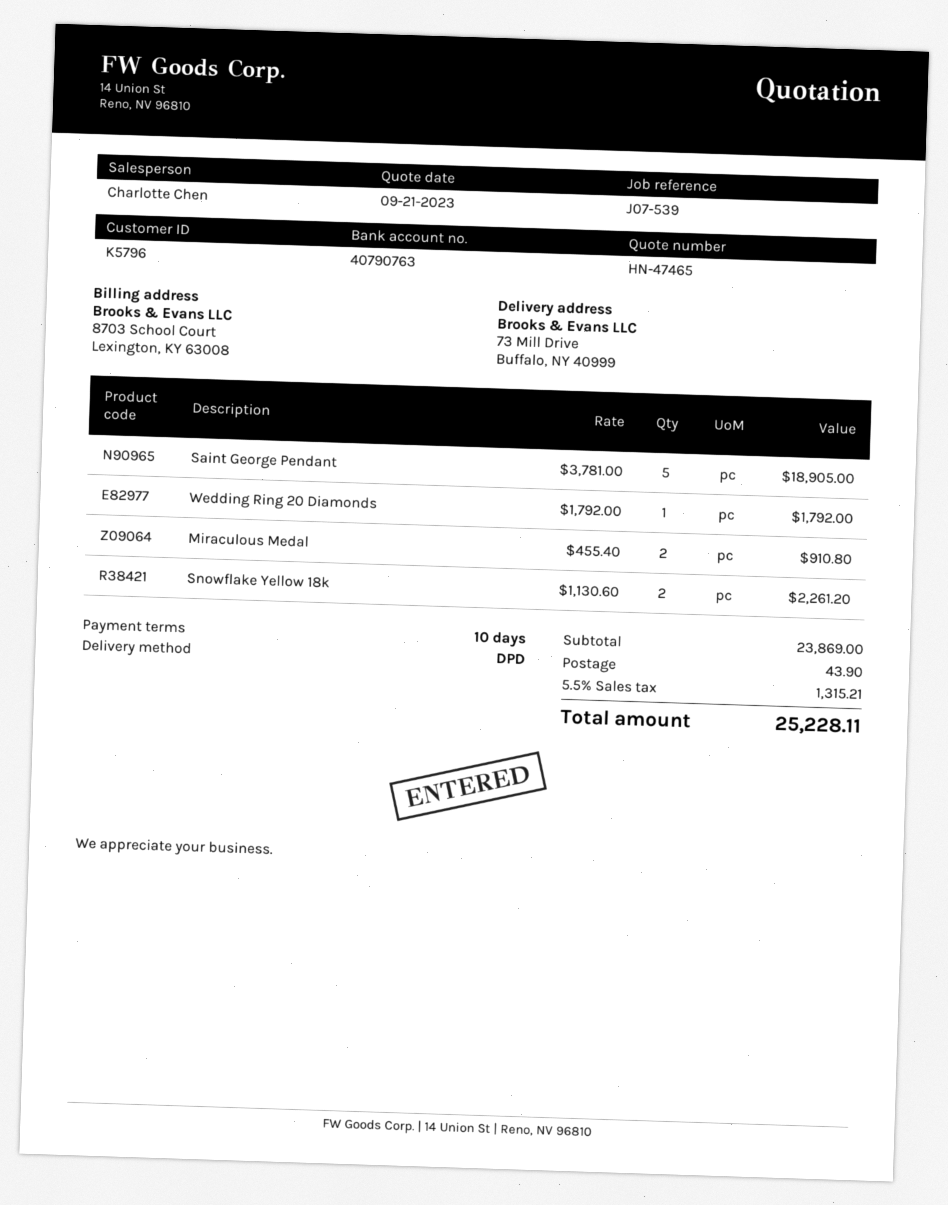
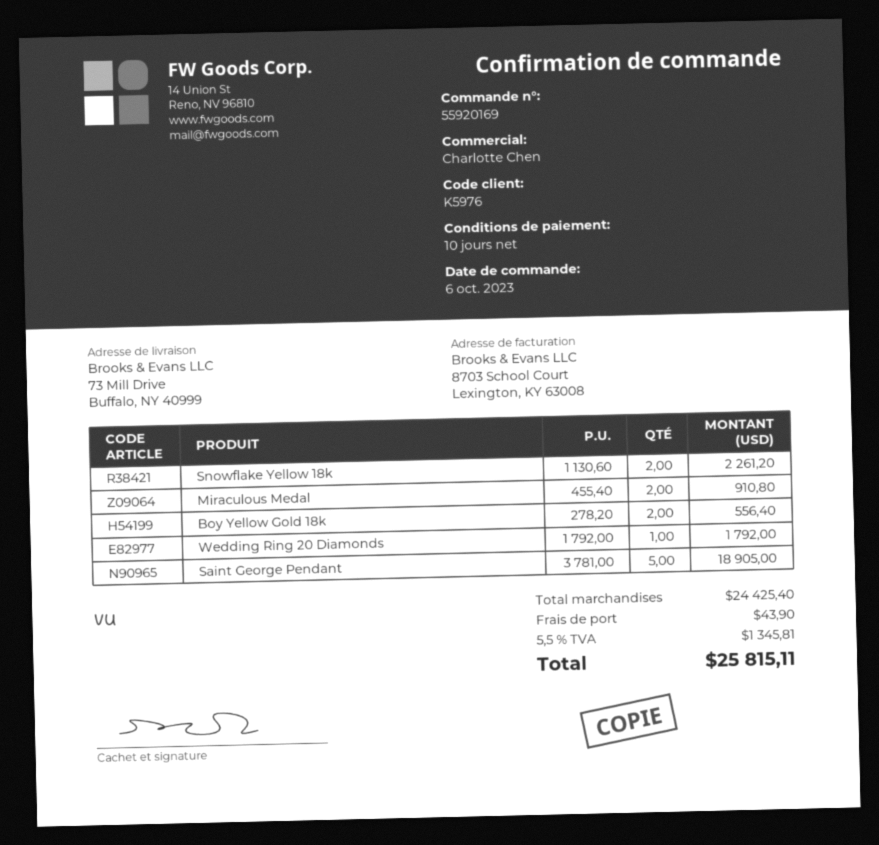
customer number: K5796 -> K5976
Boy Yellow Gold 18k: none -> 2 x 278.20 = 556.40
subtotal: 23869.00 -> 24425.40
tax: 5.5% = 1315.21 -> 5.5% = 1345.81
total: 25228.11 -> 25815.11

